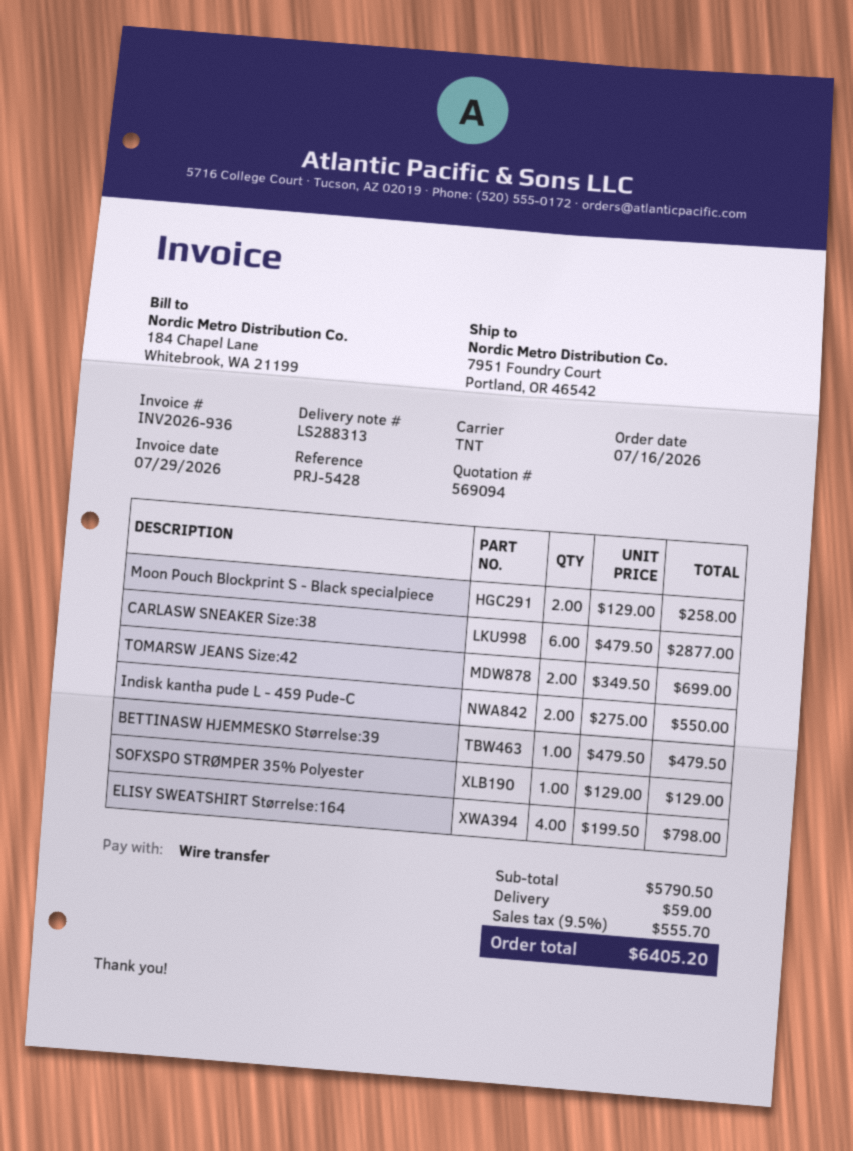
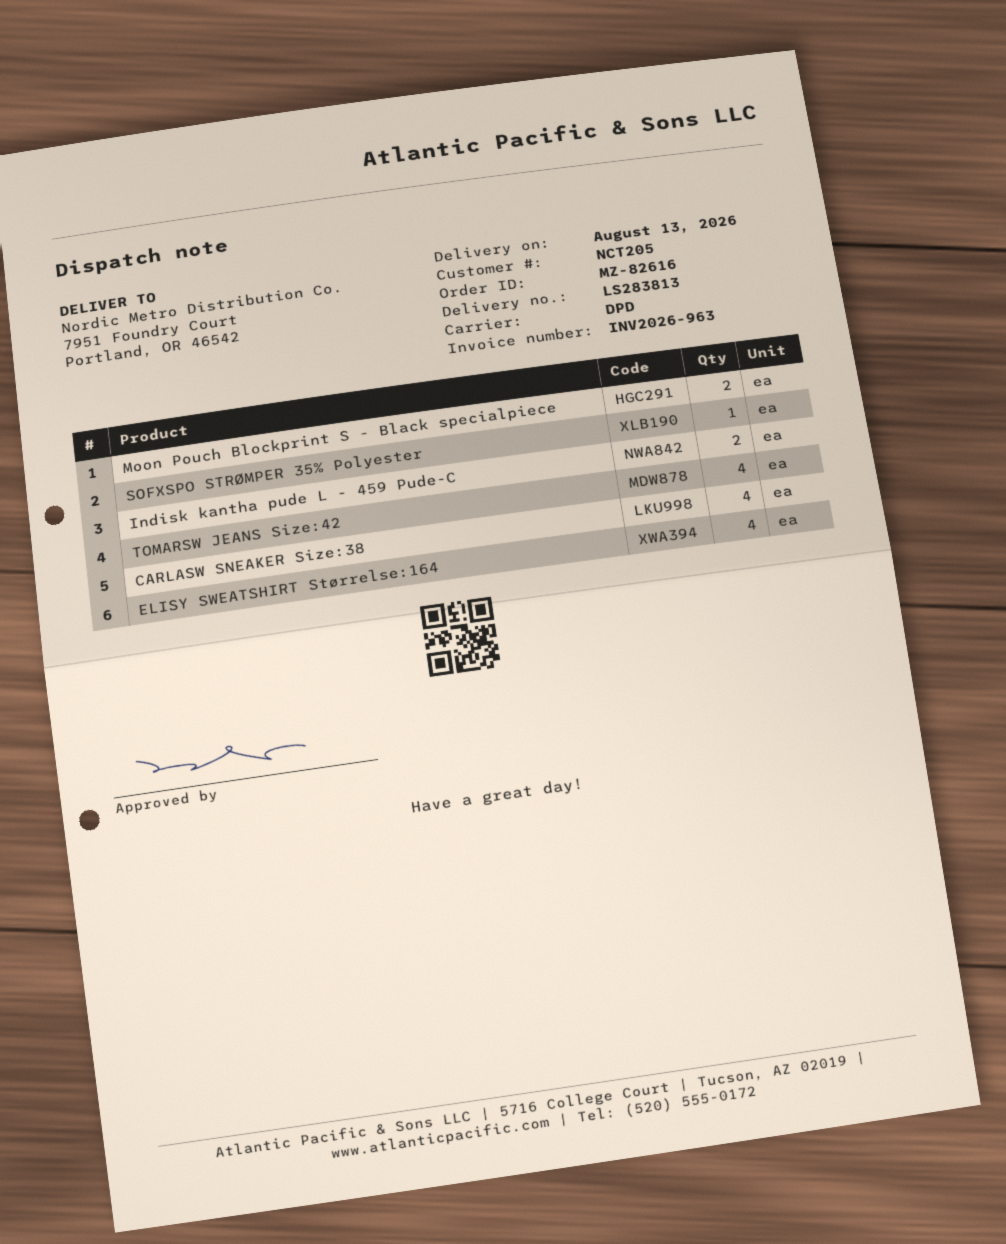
delivery note number: LS288313 -> LS283813
invoice number: INV2026-936 -> INV2026-963
shipping method: TNT -> DPD
CARLASW SNEAKER Size:38: 6 -> 4
TOMARSW JEANS Size:42: 2 -> 4
BETTINASW HJEMMESKO Størrelse:39: 1 -> none

